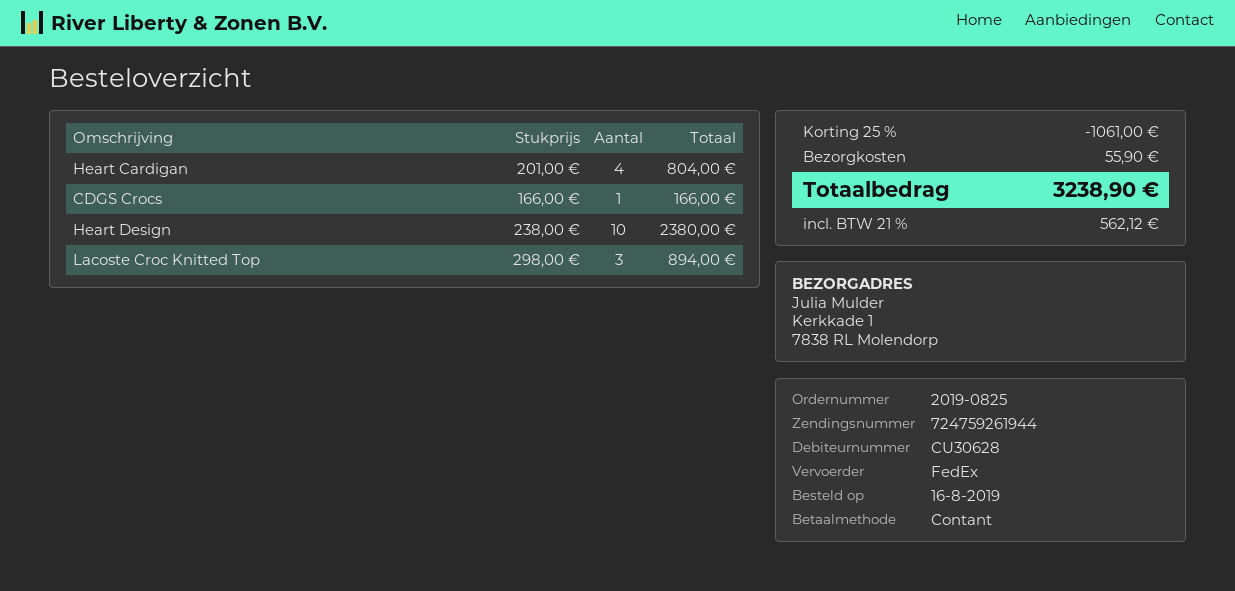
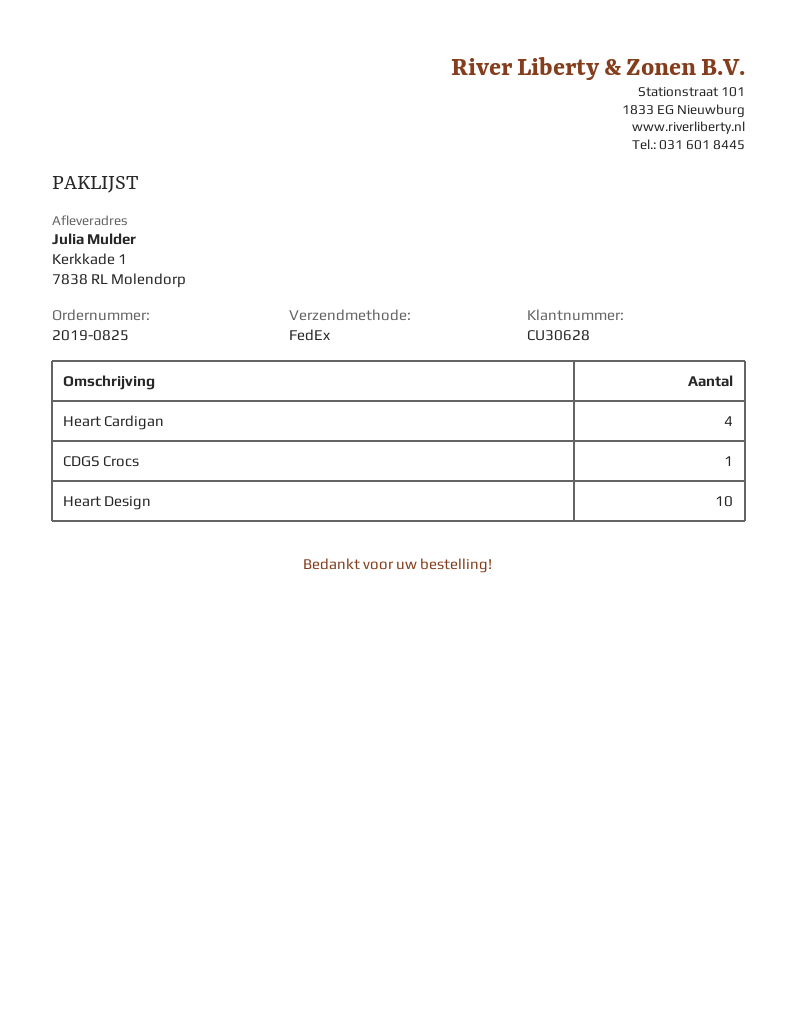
Lacoste Croc Knitted Top: 3 -> none

